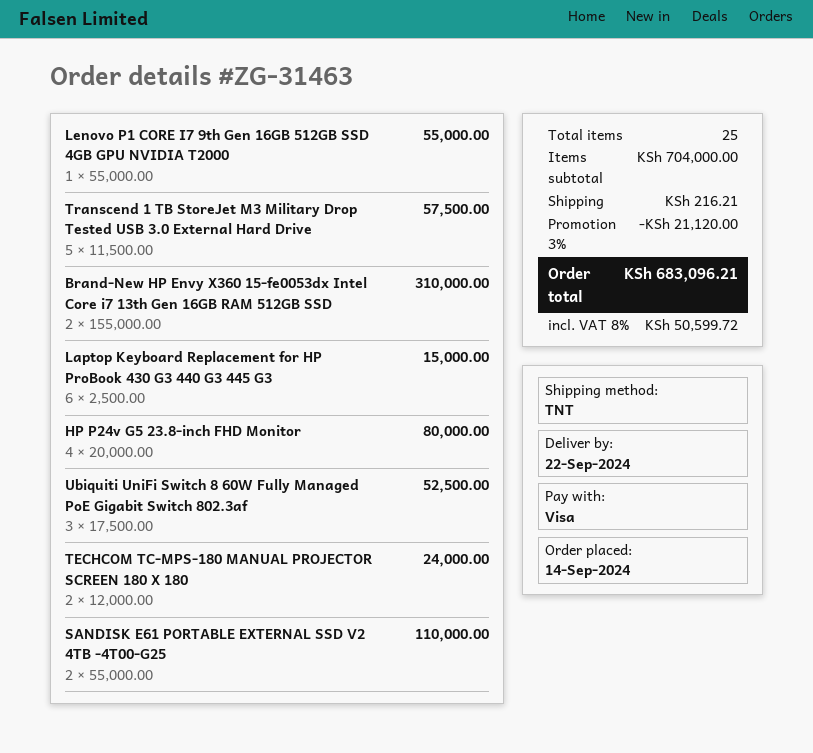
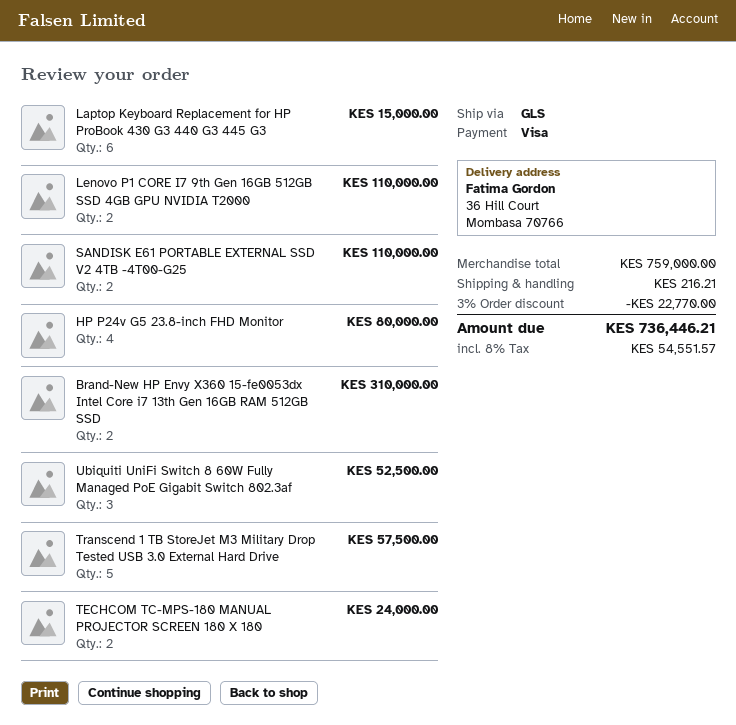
shipping method: TNT -> GLS
Lenovo P1 CORE I7 9th Gen 16GB 512GB SSD 4GB GPU NVIDIA T2000: 1 for 55000.00 -> 2 for 110000.00
subtotal: 704000.00 -> 759000.00
discount: 3% = 21120.00 -> 3% = 22770.00
tax: 8% = 50599.72 -> 8% = 54551.57
total: 683096.21 -> 736446.21

